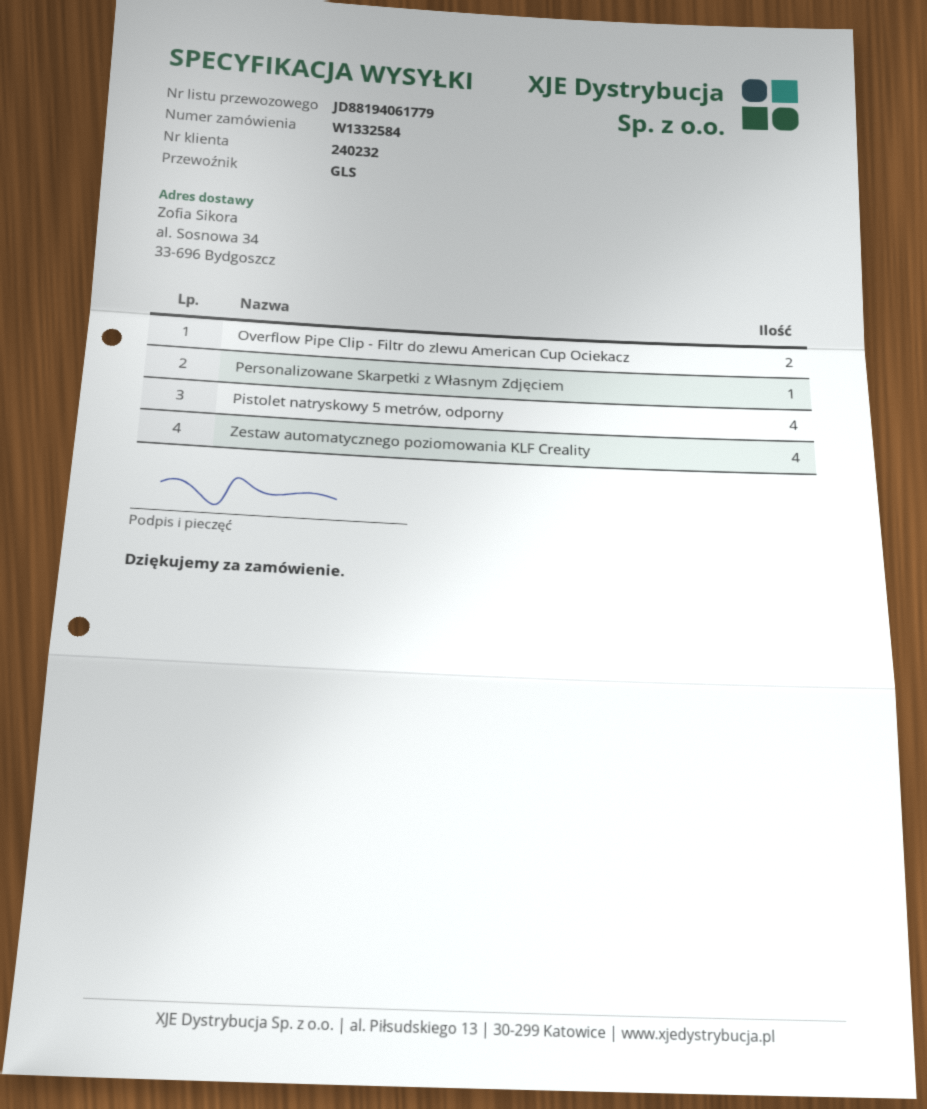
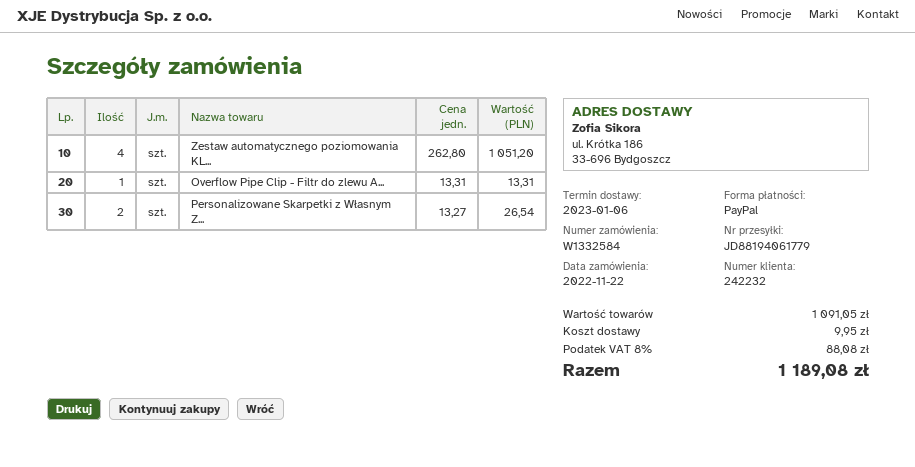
customer number: 240232 -> 242232
ship to: al. Sosnowa 34, 33-696 Bydgoszcz -> ul. Krótka 186, 33-696 Bydgoszcz
Overflow Pipe Clip - Filtr do zlewu American Cup Ociekacz: 2 -> 1
Personalizowane Skarpetki z Własnym Zdjęciem: 1 -> 2
Pistolet natryskowy 5 metrów, odporny: 4 -> none

